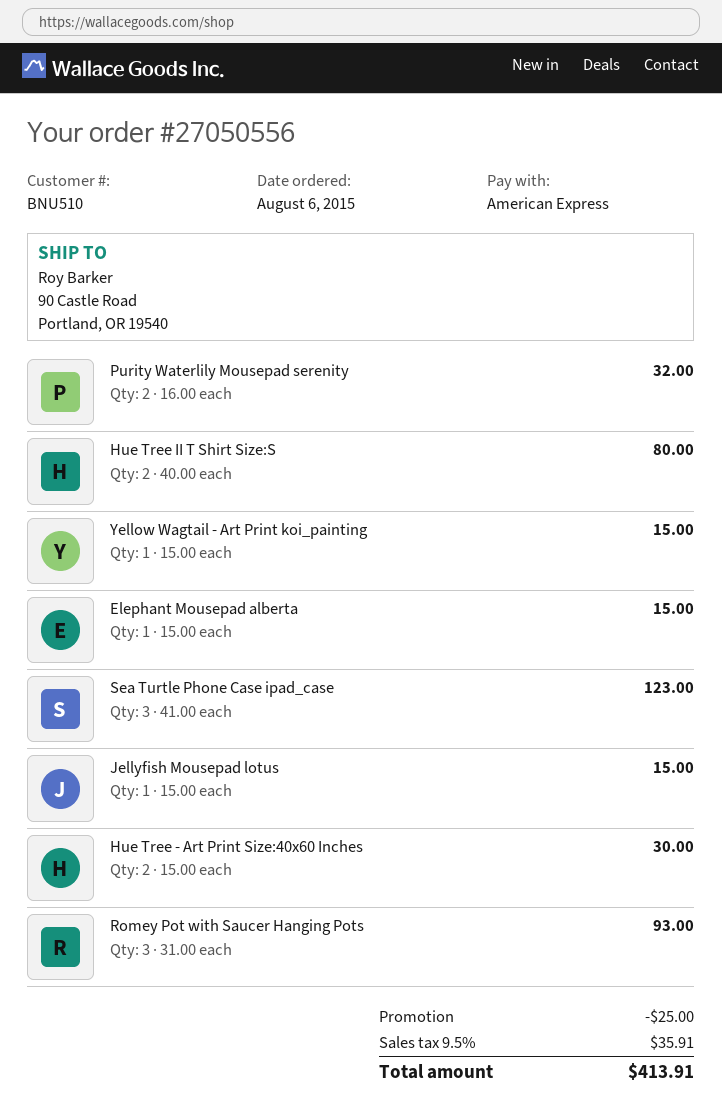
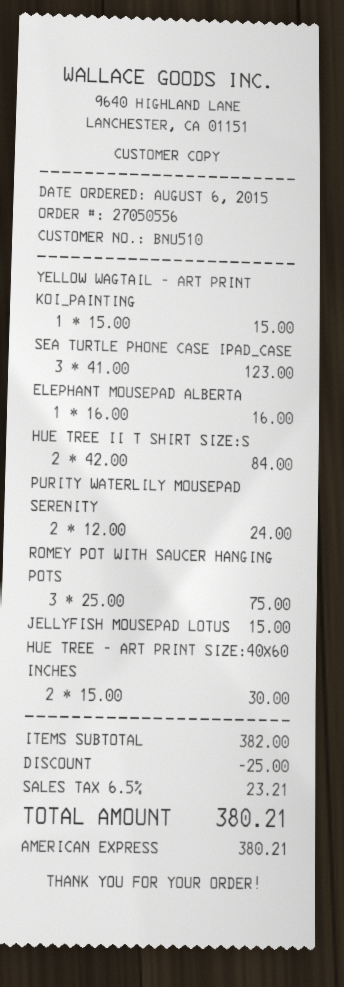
Purity Waterlily Mousepad serenity: 2 x 16.00 = 32.00 -> 2 x 12.00 = 24.00
Hue Tree II T Shirt Size:S: 2 x 40.00 = 80.00 -> 2 x 42.00 = 84.00
Elephant Mousepad alberta: 1 x 15.00 = 15.00 -> 1 x 16.00 = 16.00
Romey Pot with Saucer Hanging Pots: 3 x 31.00 = 93.00 -> 3 x 25.00 = 75.00
tax: 9.5% = 35.91 -> 6.5% = 23.21
total: 413.91 -> 380.21

